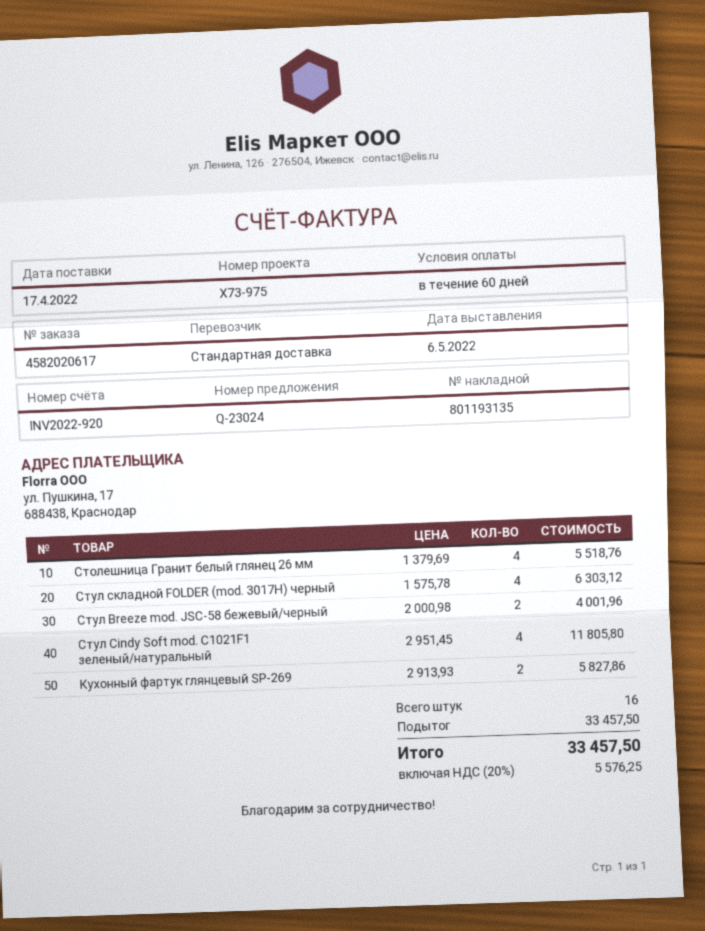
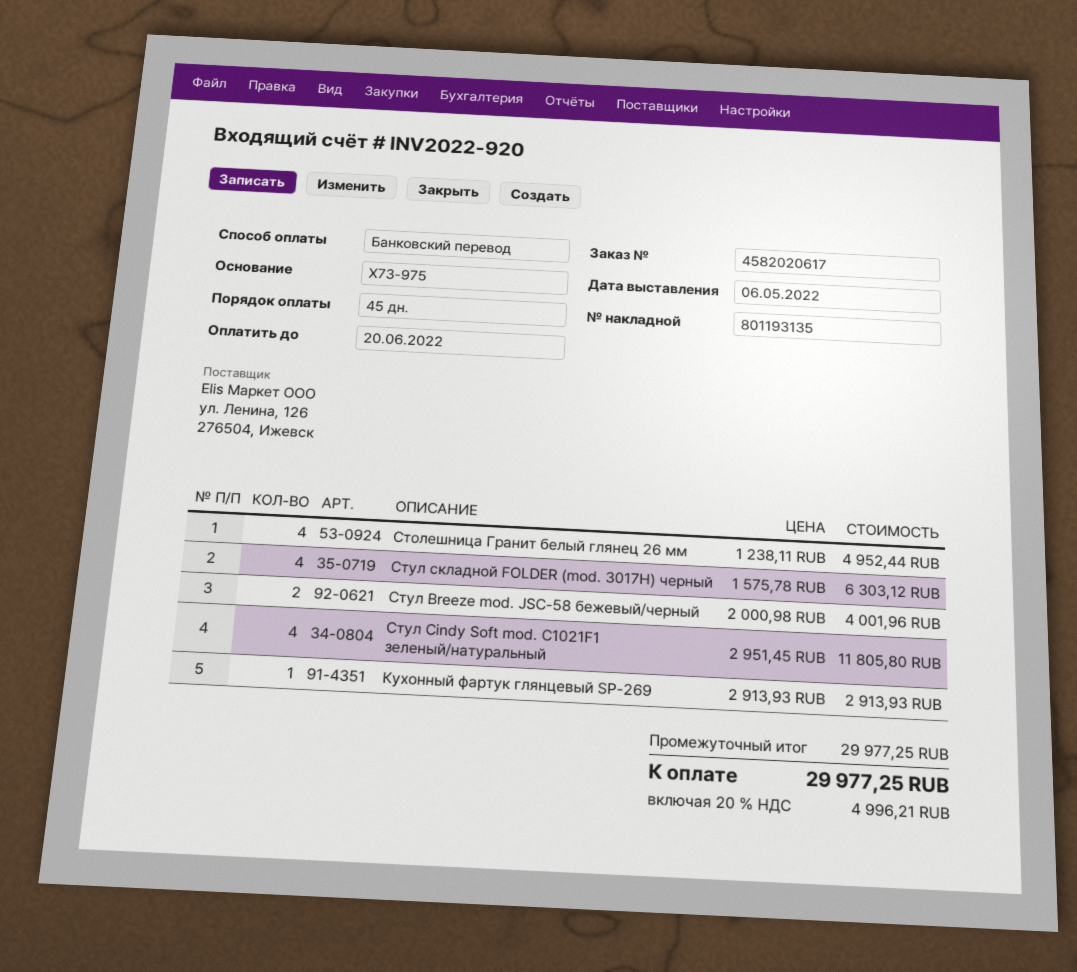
payment terms: 60 days -> 45 days
Столешница Гранит белый глянец 26 мм: 4 x 1379.69 = 5518.76 -> 4 x 1238.11 = 4952.44
Кухонный фартук глянцевый SP-269: 2 x 2913.93 = 5827.86 -> 1 x 2913.93 = 2913.93
subtotal: 33457.50 -> 29977.25
tax: 20% = 5576.25 -> 20% = 4996.21
total: 33457.50 -> 29977.25

